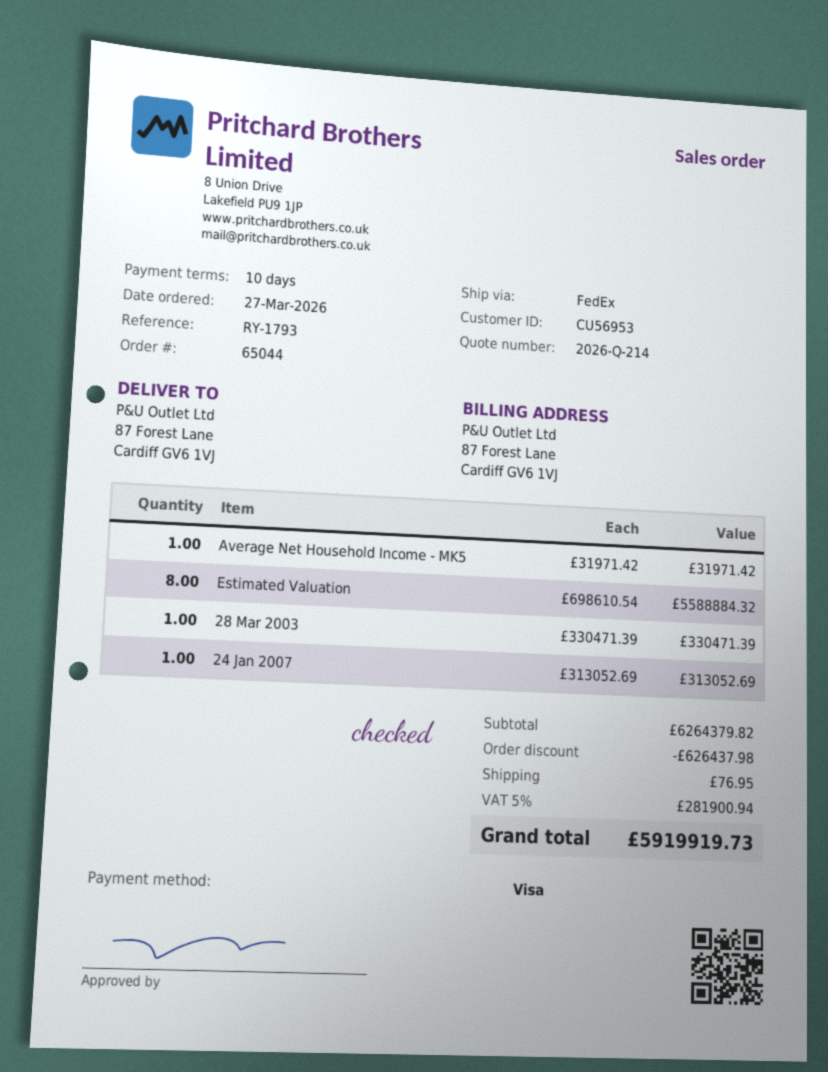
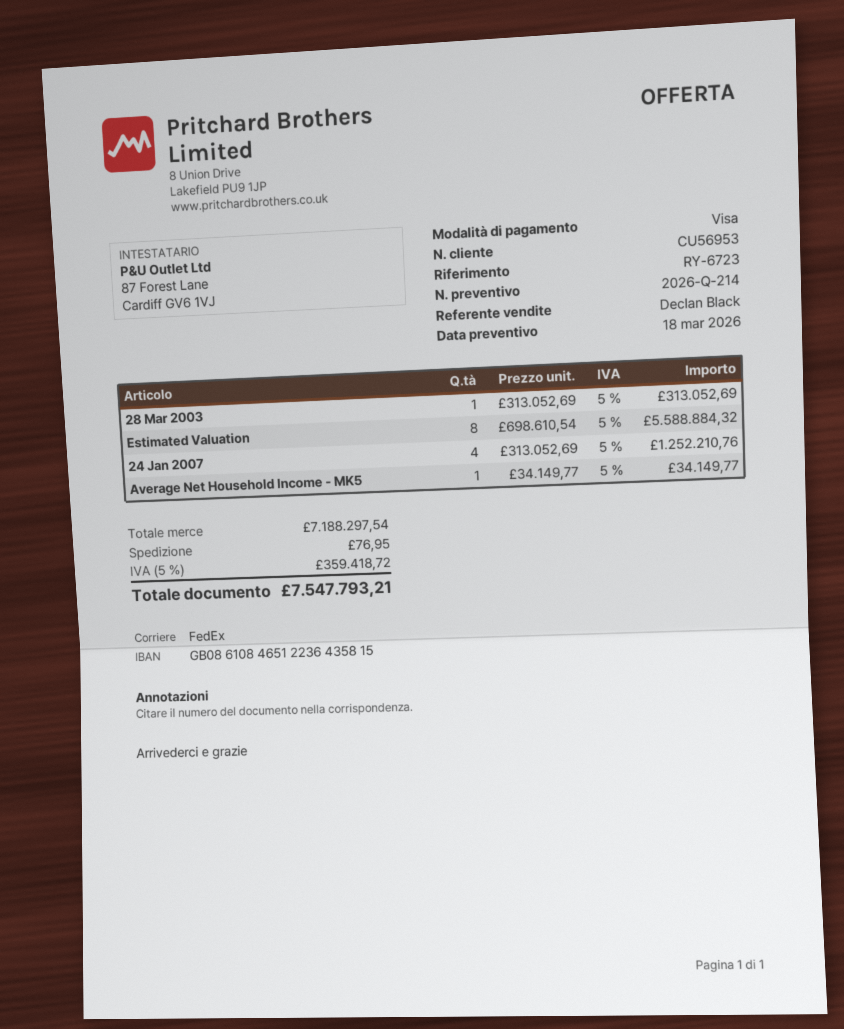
reference: RY-1793 -> RY-6723
Average Net Household Income - MK5: 1 x 31971.42 = 31971.42 -> 1 x 34149.77 = 34149.77
28 Mar 2003: 1 x 330471.39 = 330471.39 -> 1 x 313052.69 = 313052.69
24 Jan 2007: 1 x 313052.69 = 313052.69 -> 4 x 313052.69 = 1252210.76
subtotal: 6264379.82 -> 7188297.54
discount: 626437.98 -> none
tax: 5% = 281900.94 -> 5% = 359418.72
total: 5919919.73 -> 7547793.21

